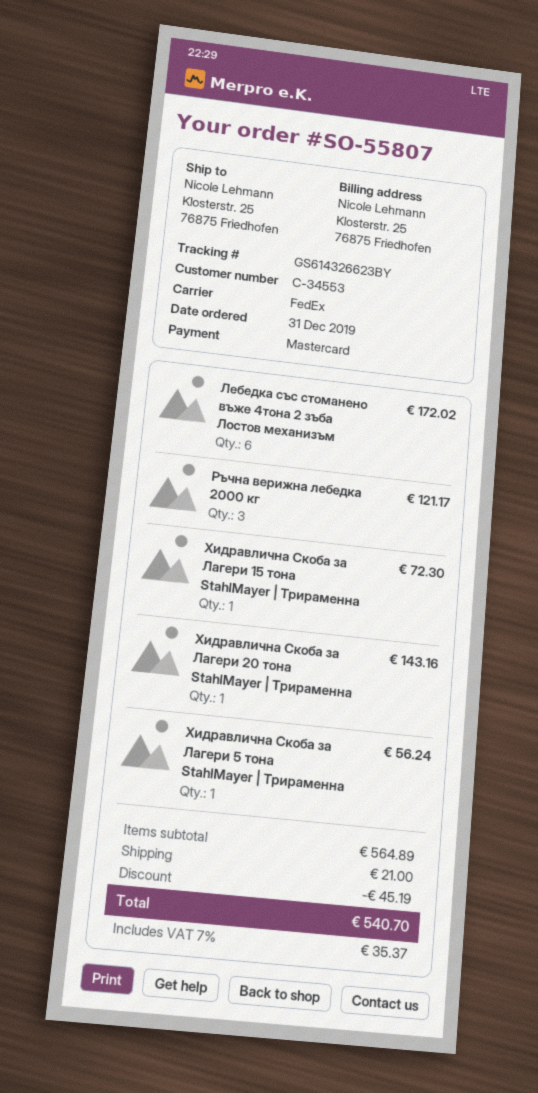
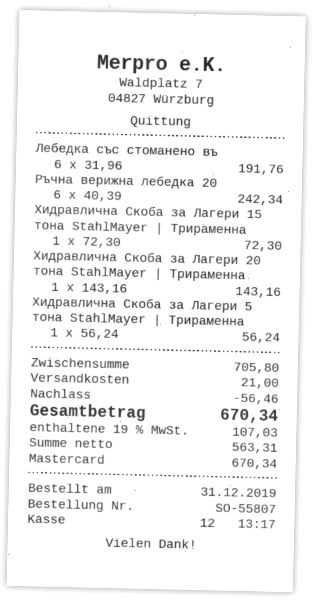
Лебедка със стоманено въже 4тона 2 зъба Лостов механизъм: 6 for 172.02 -> 6 for 191.76
Ръчна верижна лебедка 2000 кг: 3 for 121.17 -> 6 for 242.34
subtotal: 564.89 -> 705.80
discount: 45.19 -> 56.46
tax: 7% = 35.37 -> 19% = 107.03
total: 540.70 -> 670.34

